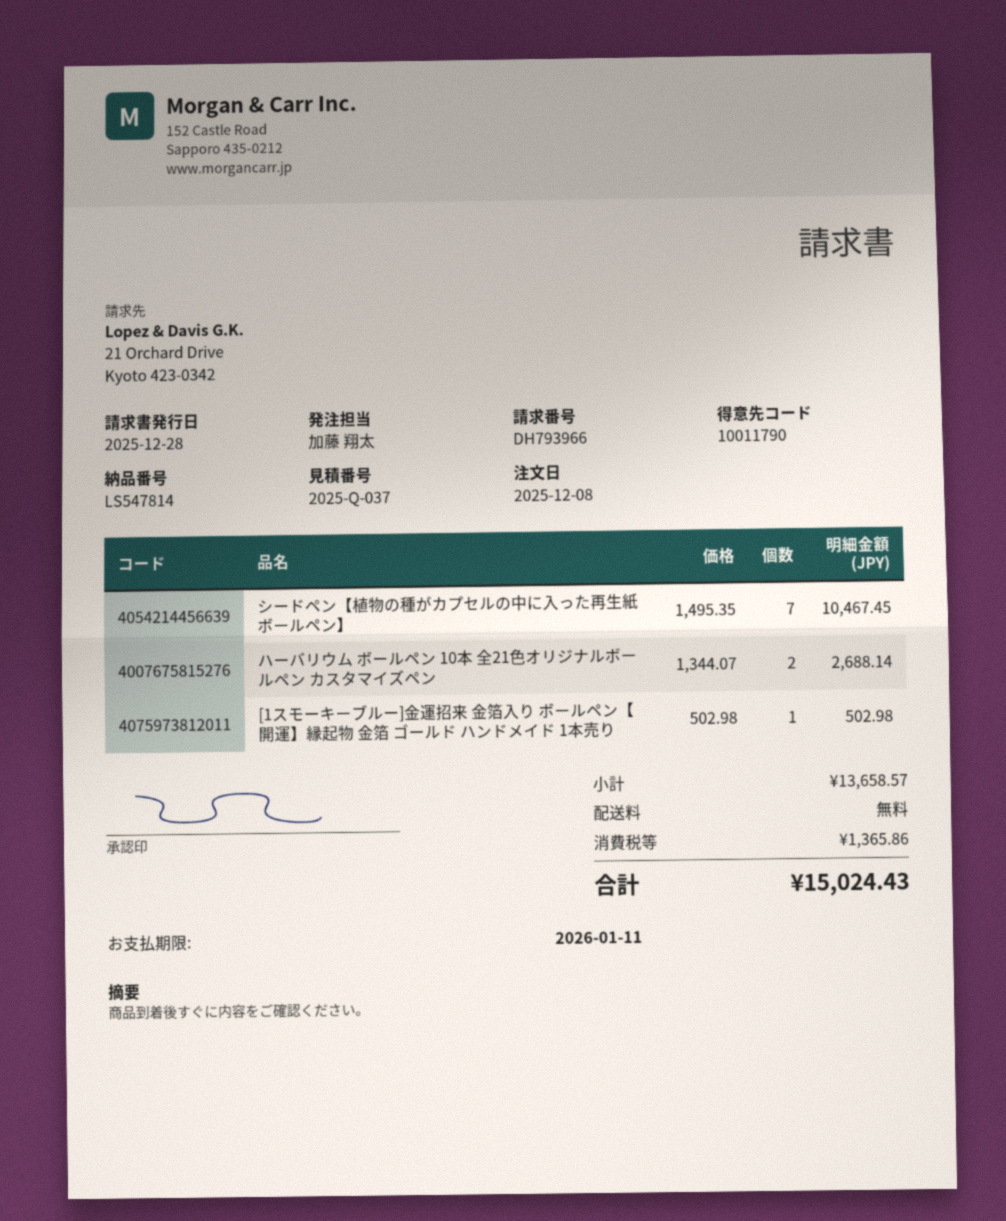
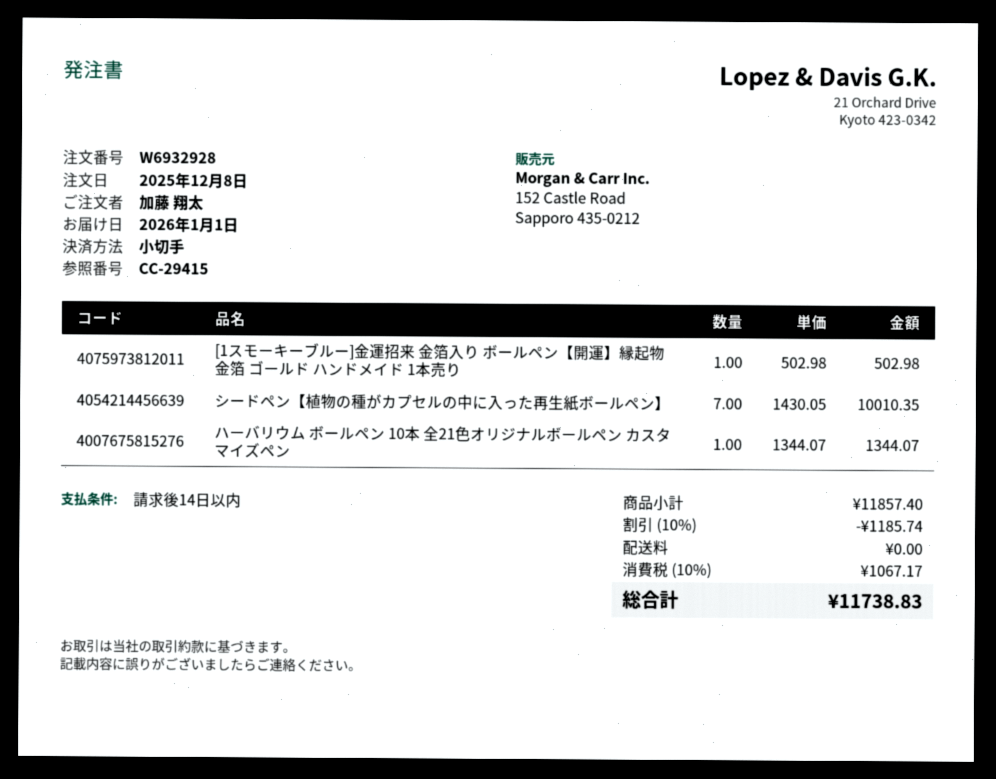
シードペン【植物の種がカプセルの中に入った再生紙ボールペン】: 7 x 1495.35 = 10467.45 -> 7 x 1430.05 = 10010.35
ハーバリウム ボールペン 10本 全21色オリジナルボールペン カスタマイズペン: 2 x 1344.07 = 2688.14 -> 1 x 1344.07 = 1344.07
subtotal: 13658.57 -> 11857.40
discount: none -> 10% = 1185.74
tax: 1365.86 -> 1067.17
total: 15024.43 -> 11738.83

